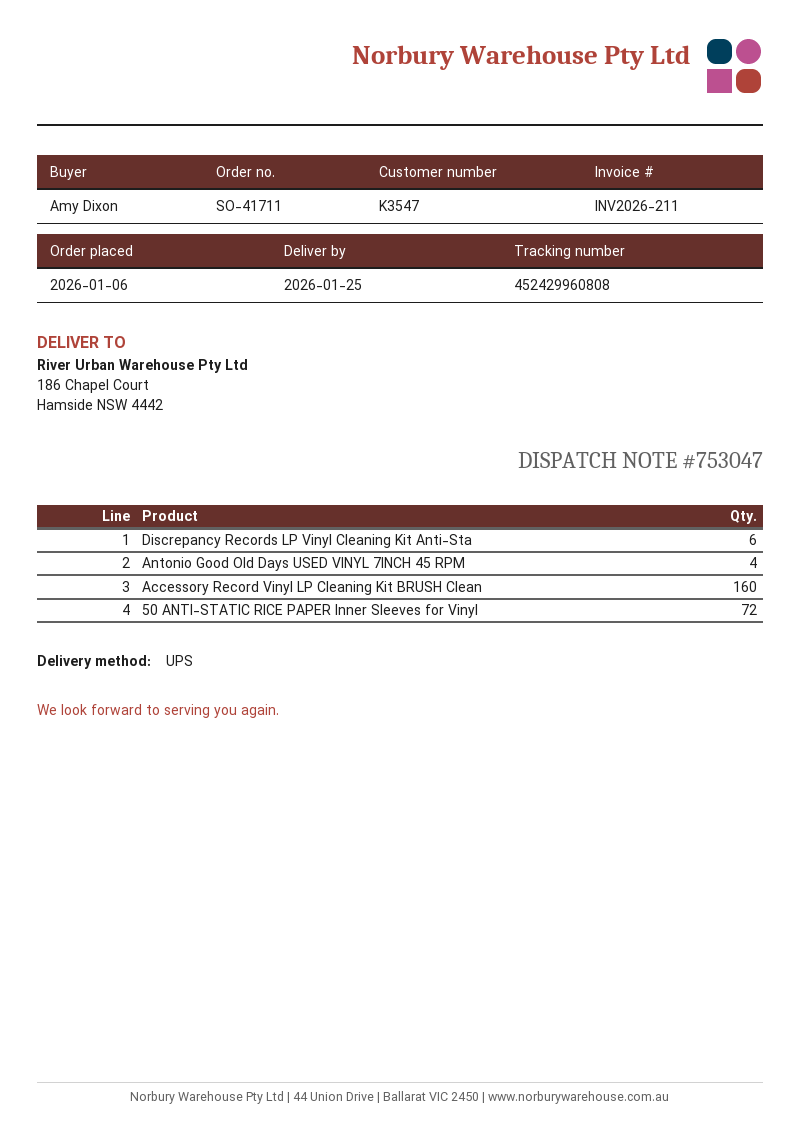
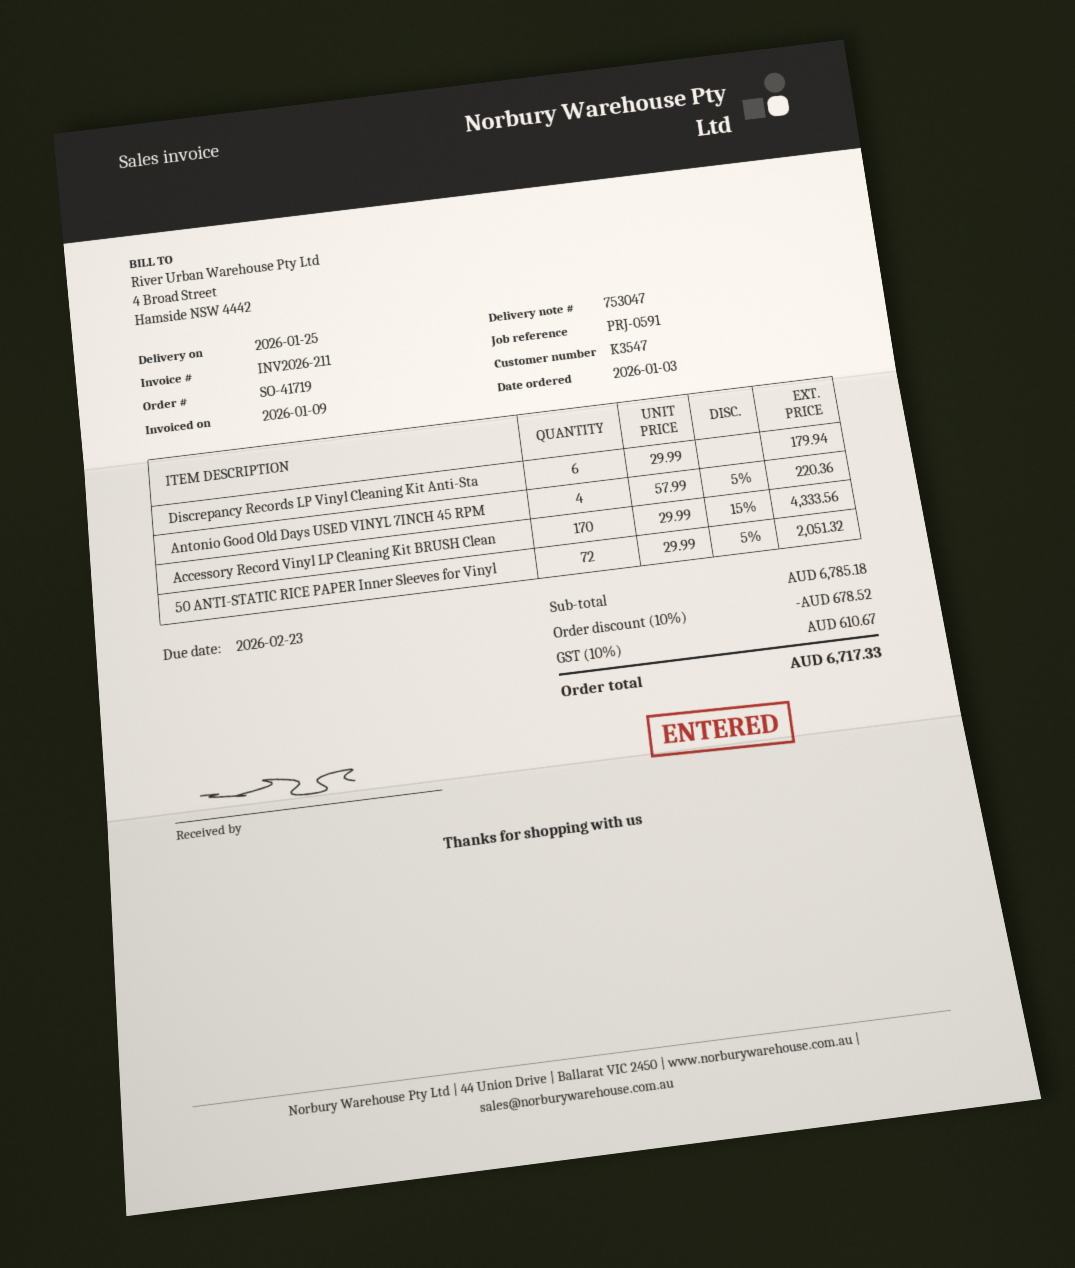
order number: SO-41711 -> SO-41719
order date: 2026-01-06 -> 2026-01-03
Accessory Record Vinyl LP Cleaning Kit BRUSH Clean: 160 -> 170

